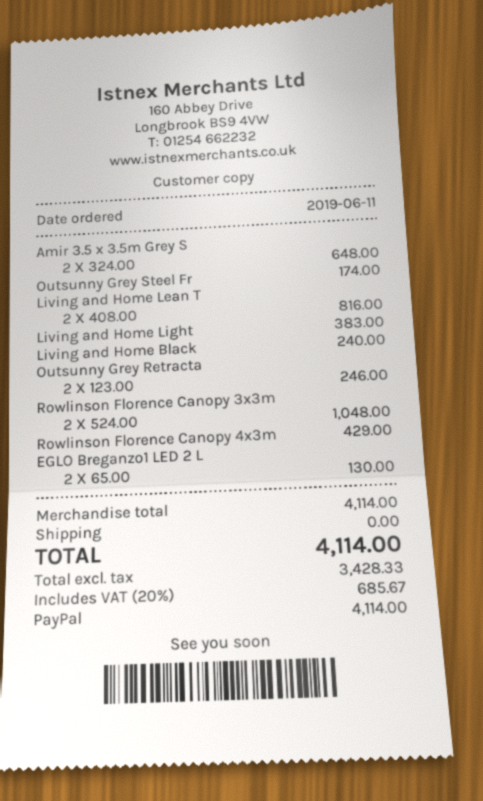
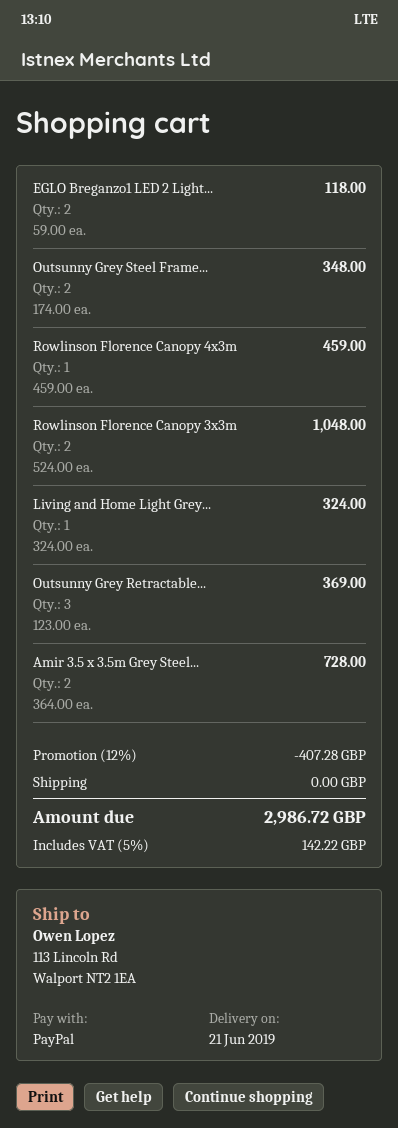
Amir 3.5 x 3.5m Grey S: 2 x 324.00 = 648.00 -> 2 x 364.00 = 728.00
Outsunny Grey Steel Fr: 1 x 174.00 = 174.00 -> 2 x 174.00 = 348.00
Living and Home Lean T: 2 x 408.00 = 816.00 -> none
Living and Home Light: 1 x 383.00 = 383.00 -> 1 x 324.00 = 324.00
Living and Home Black: 1 x 240.00 = 240.00 -> none
Outsunny Grey Retracta: 2 x 123.00 = 246.00 -> 3 x 123.00 = 369.00
Rowlinson Florence Canopy 4x3m: 1 x 429.00 = 429.00 -> 1 x 459.00 = 459.00
EGLO Breganzo1 LED 2 L: 2 x 65.00 = 130.00 -> 2 x 59.00 = 118.00
discount: none -> 12% = 407.28
tax: 20% = 685.67 -> 5% = 142.22
total: 4114.00 -> 2986.72

